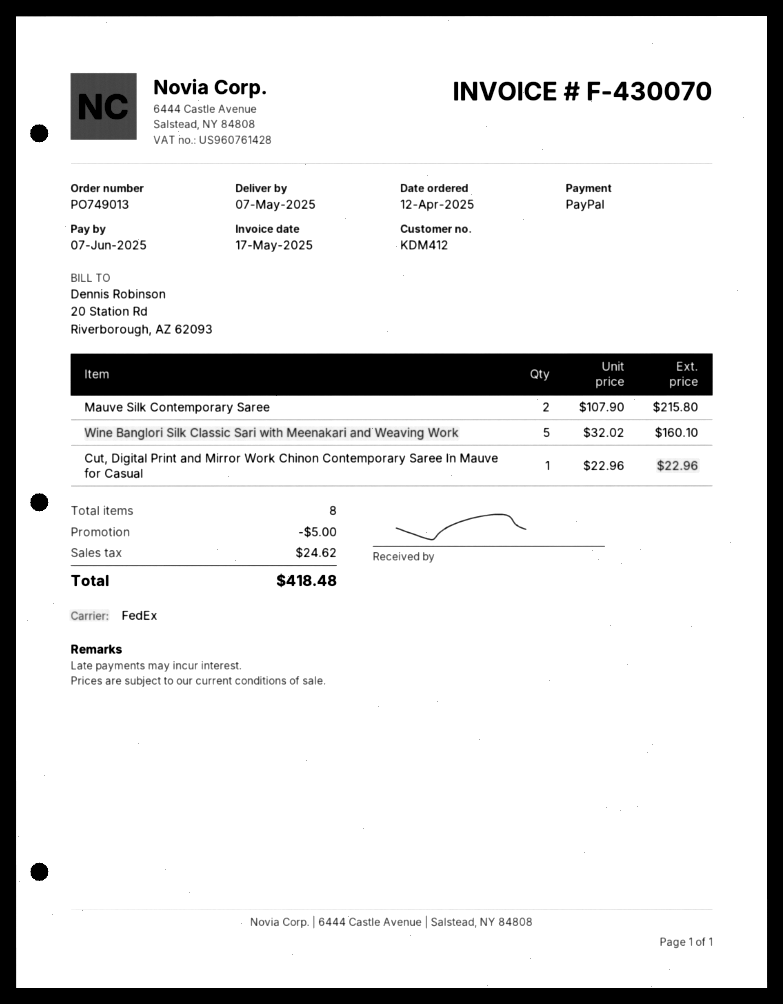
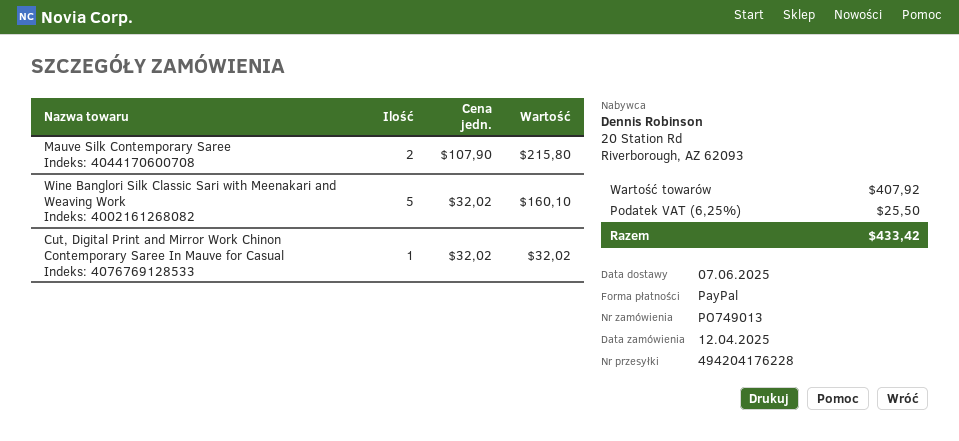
delivery date: 2025-05-07 -> 2025-06-07
Cut, Digital Print and Mirror Work Chinon Contemporary Saree In Mauve for Casual: 1 x 22.96 = 22.96 -> 1 x 32.02 = 32.02
discount: 5.00 -> none
tax: 24.62 -> 25.50
total: 418.48 -> 433.42

